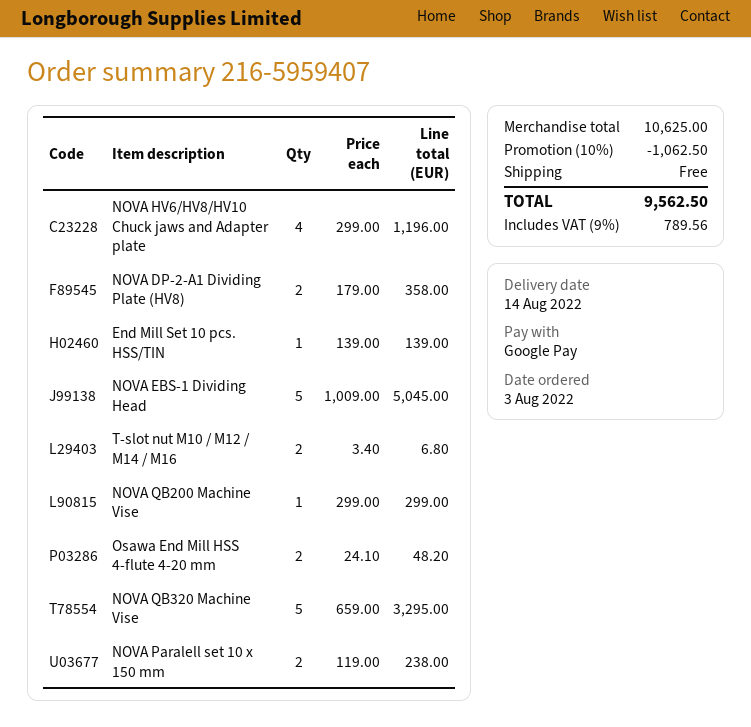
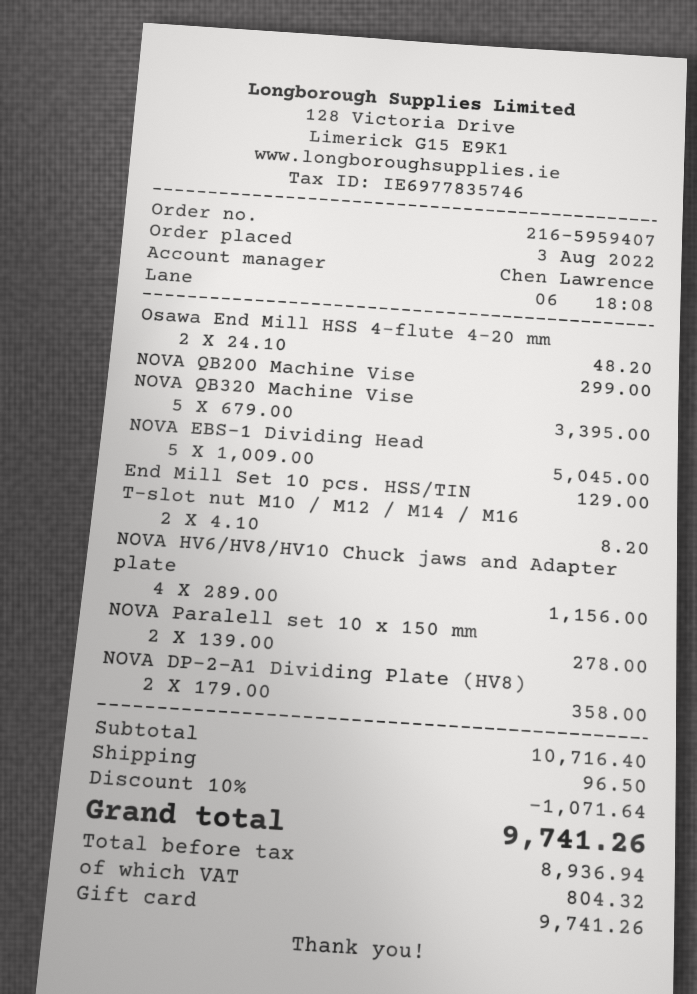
payment method: Google Pay -> gift card
NOVA HV6/HV8/HV10 Chuck jaws and Adapter plate: 4 x 299.00 = 1196.00 -> 4 x 289.00 = 1156.00
End Mill Set 10 pcs. HSS/TIN: 1 x 139.00 = 139.00 -> 1 x 129.00 = 129.00
T-slot nut M10 / M12 / M14 / M16: 2 x 3.40 = 6.80 -> 2 x 4.10 = 8.20
NOVA QB320 Machine Vise: 5 x 659.00 = 3295.00 -> 5 x 679.00 = 3395.00
NOVA Paralell set 10 x 150 mm: 2 x 119.00 = 238.00 -> 2 x 139.00 = 278.00
subtotal: 10625.00 -> 10716.40
discount: 10% = 1062.50 -> 10% = 1071.64
shipping: 0.00 -> 96.50
tax: 789.56 -> 804.32
total: 9562.50 -> 9741.26

